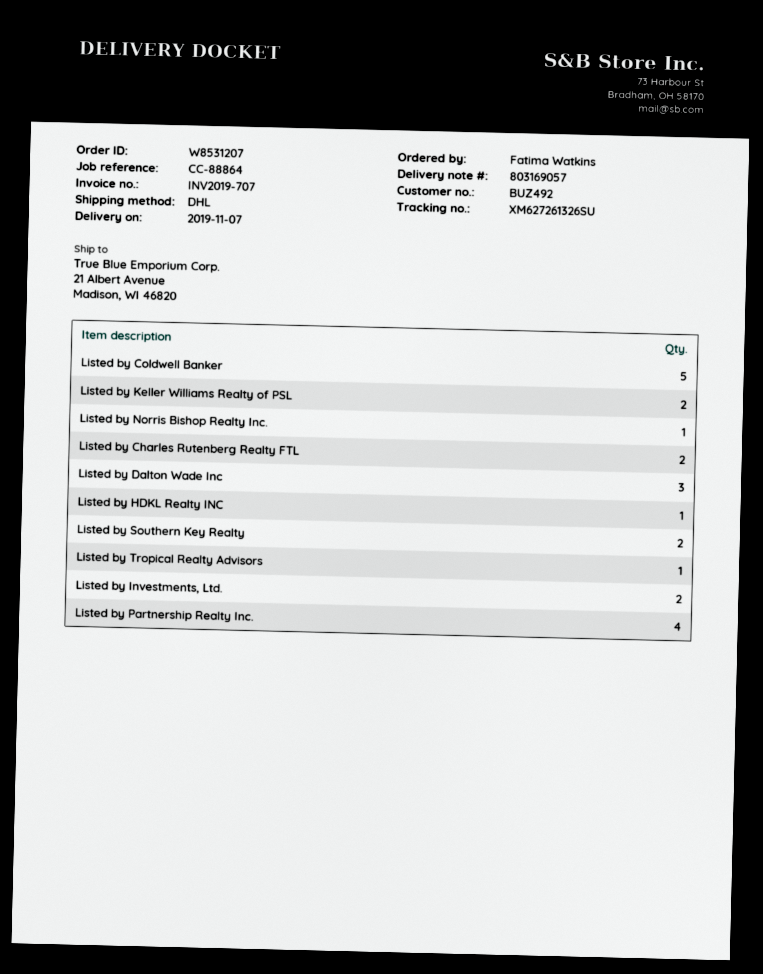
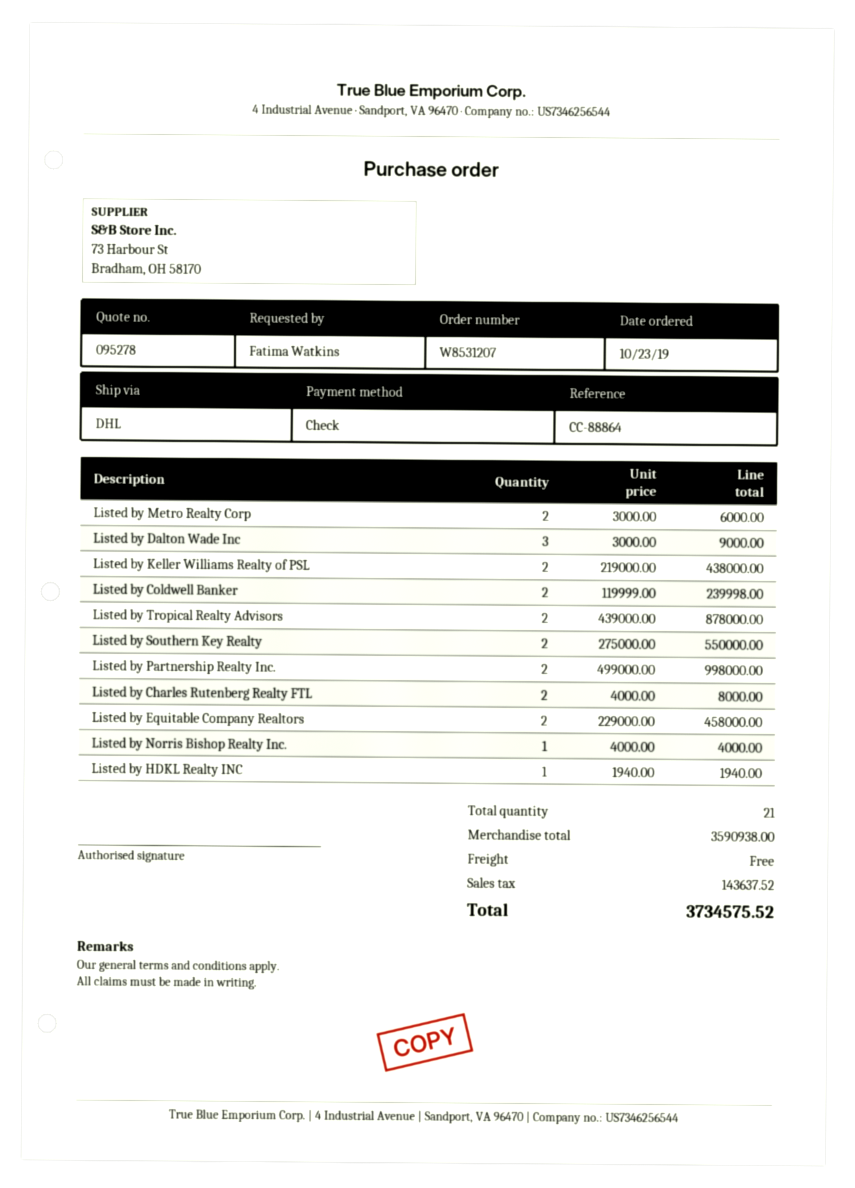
Listed by Coldwell Banker: 5 -> 2
Listed by Tropical Realty Advisors: 1 -> 2
Listed by Investments, Ltd.: 2 -> none
Listed by Partnership Realty Inc.: 4 -> 2
Listed by Metro Realty Corp: none -> 2
Listed by Equitable Company Realtors: none -> 2

